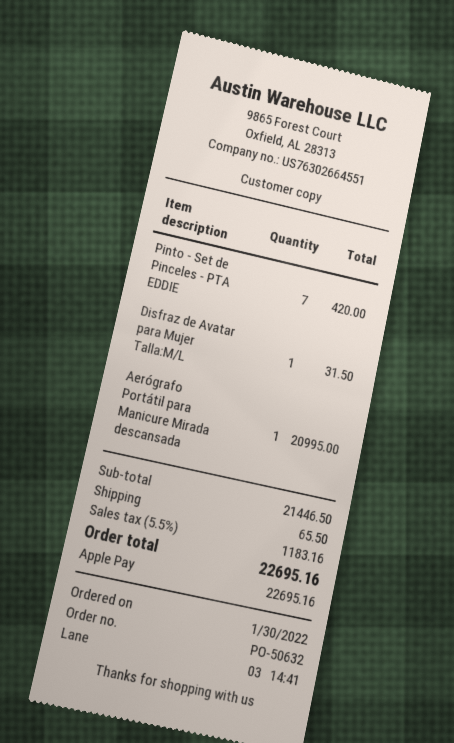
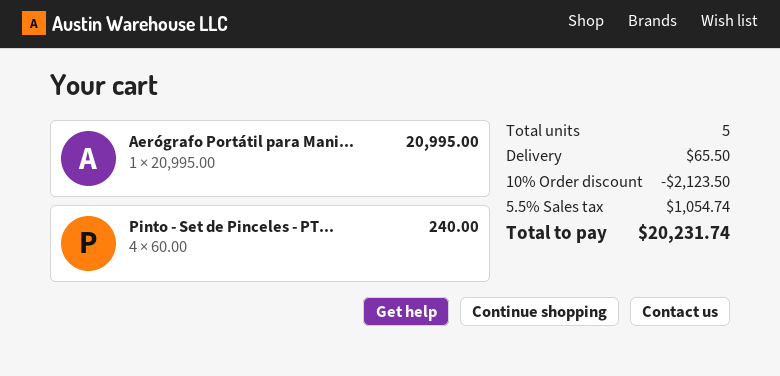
Pinto - Set de Pinceles - PTA EDDIE: 7 for 420.00 -> 4 for 240.00
Disfraz de Avatar para Mujer Talla:M/L: 1 for 31.50 -> none
discount: none -> 10% = 2123.50
tax: 5.5% = 1183.16 -> 5.5% = 1054.74
total: 22695.16 -> 20231.74

